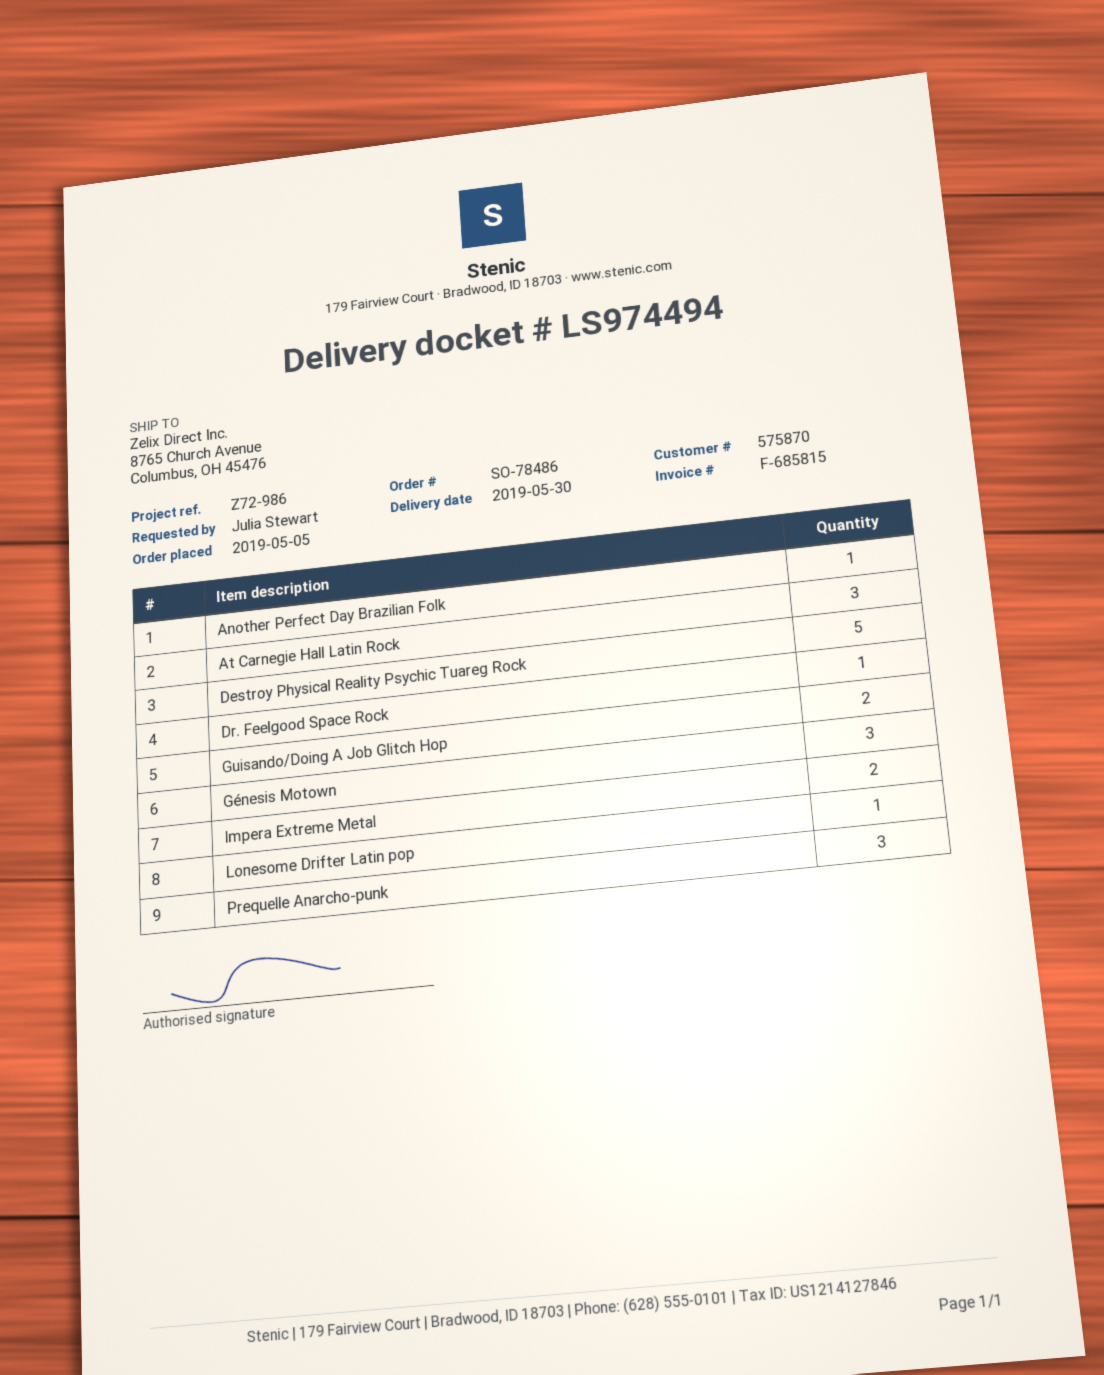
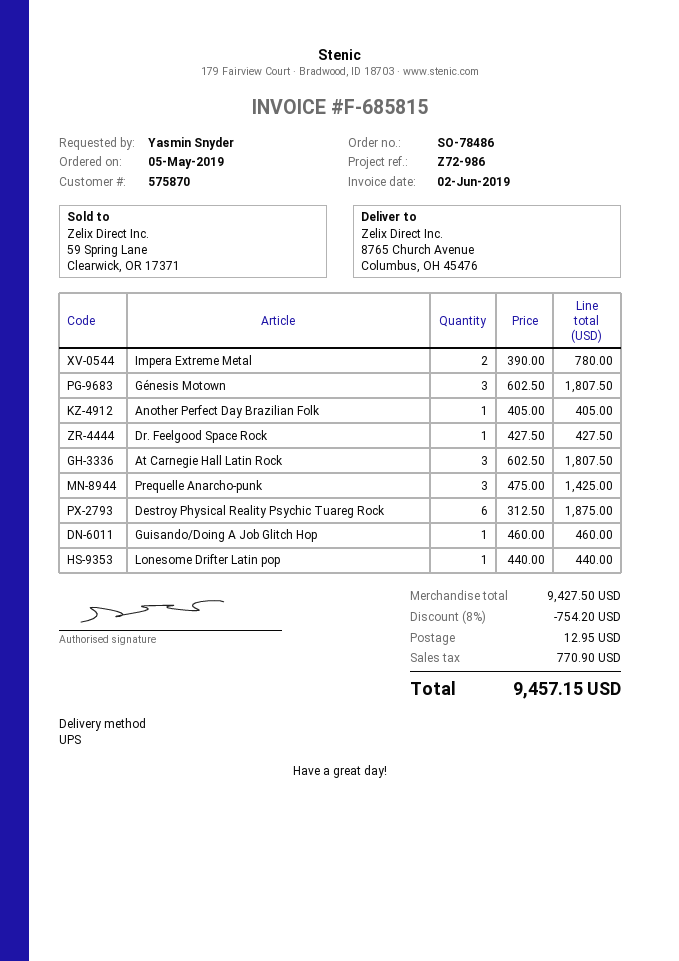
ordered by: Julia Stewart -> Yasmin Snyder
Destroy Physical Reality Psychic Tuareg Rock: 5 -> 6
Guisando/Doing A Job Glitch Hop: 2 -> 1

